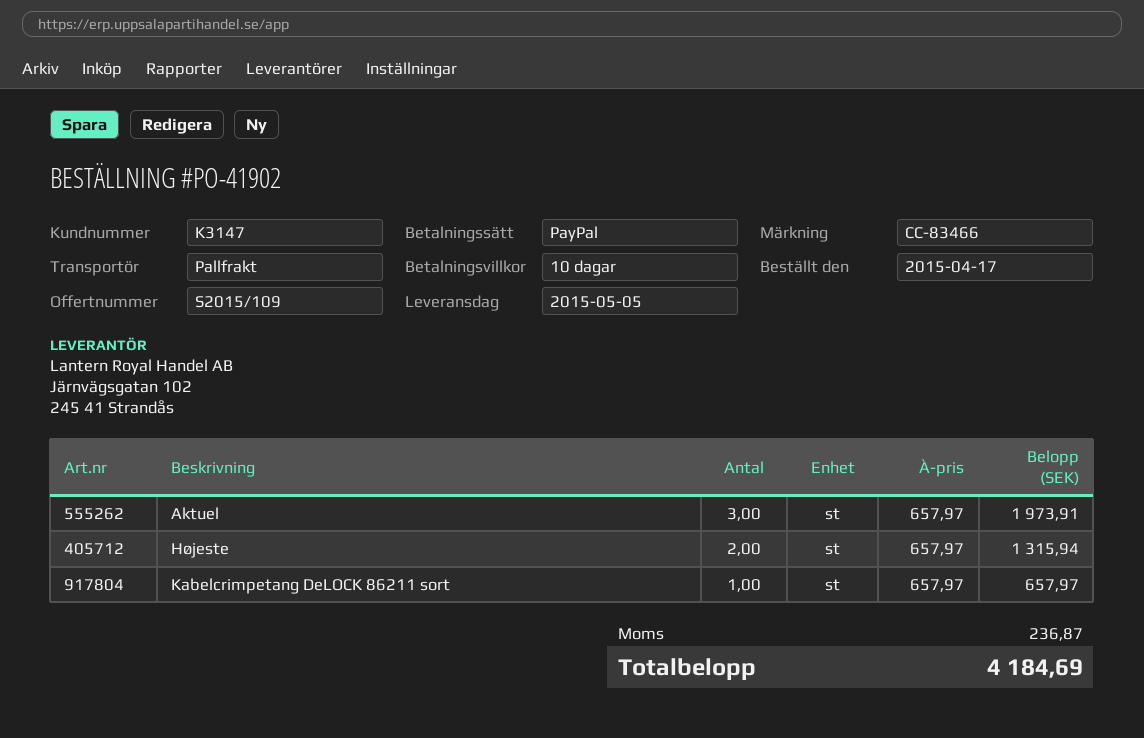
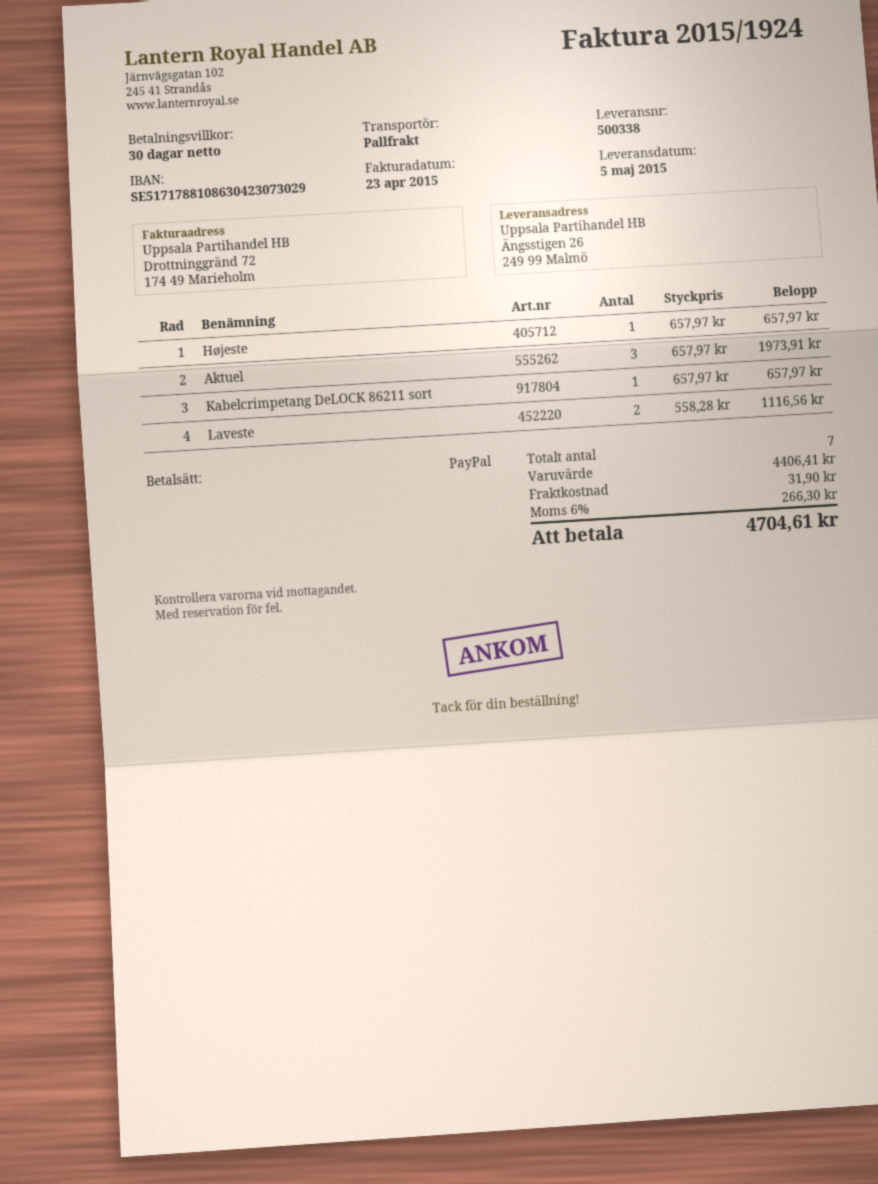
payment terms: 10 days -> 30 days
Højeste: 2 x 657.97 = 1315.94 -> 1 x 657.97 = 657.97
Laveste: none -> 2 x 558.28 = 1116.56
shipping: none -> 31.90
tax: 236.87 -> 266.30
total: 4184.69 -> 4704.61

